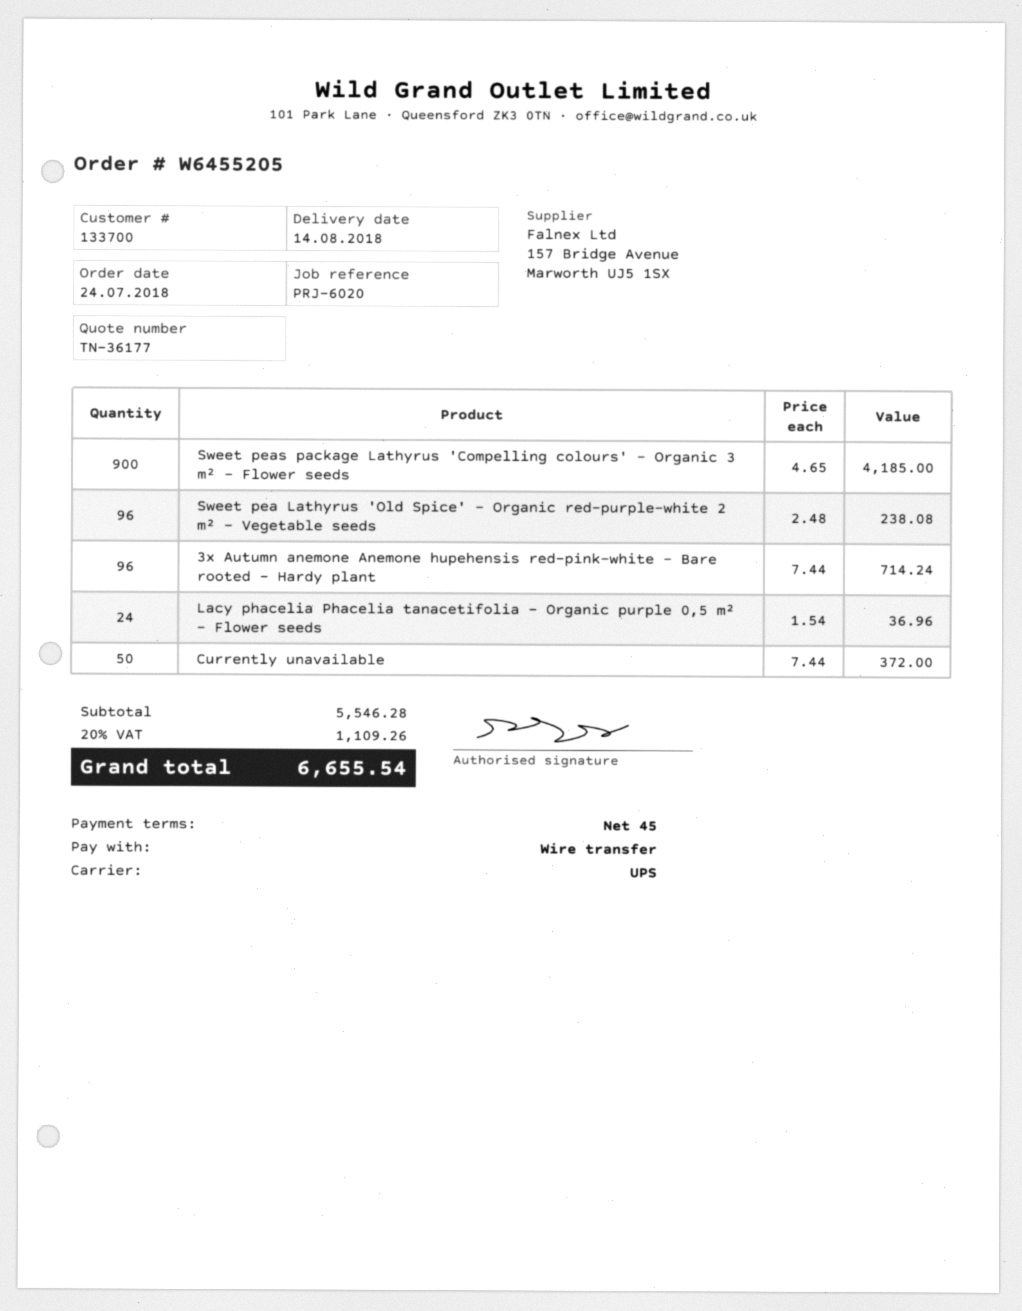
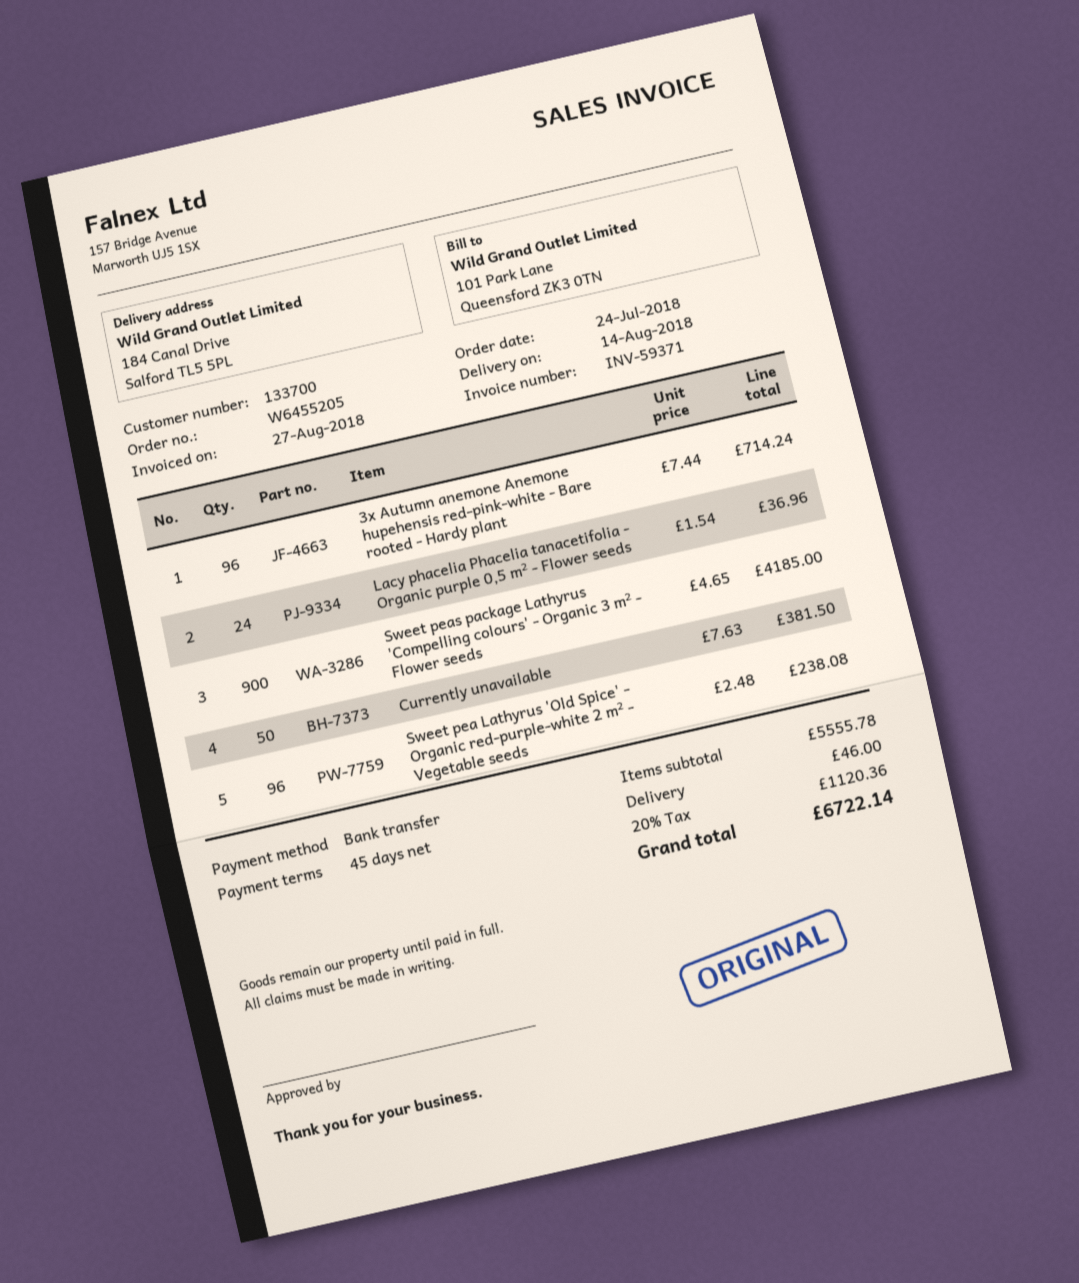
Currently unavailable: 50 x 7.44 = 372.00 -> 50 x 7.63 = 381.50
subtotal: 5546.28 -> 5555.78
shipping: none -> 46.00
tax: 20% = 1109.26 -> 20% = 1120.36
total: 6655.54 -> 6722.14

